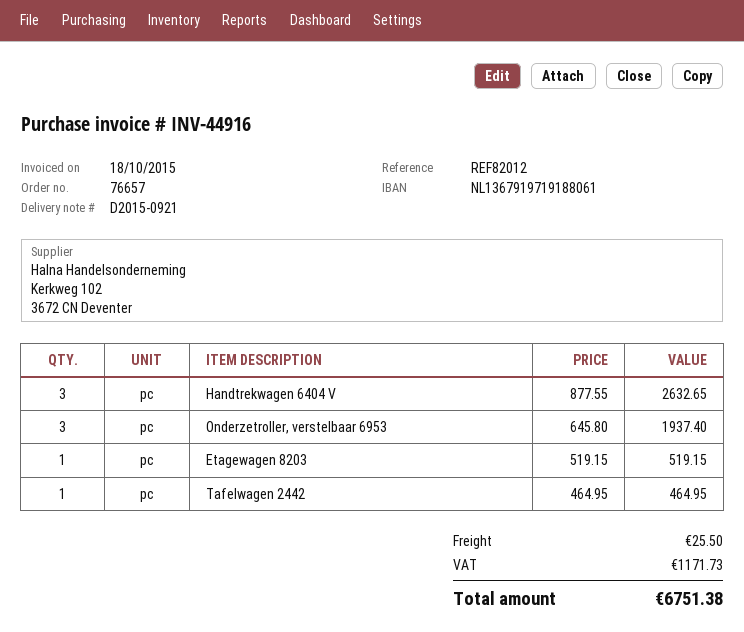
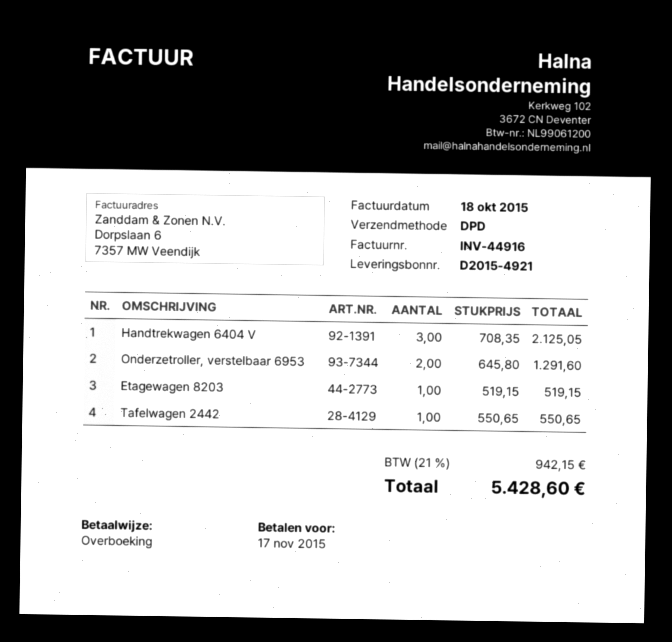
delivery note number: D2015-0921 -> D2015-4921
Handtrekwagen 6404 V: 3 x 877.55 = 2632.65 -> 3 x 708.35 = 2125.05
Onderzetroller, verstelbaar 6953: 3 x 645.80 = 1937.40 -> 2 x 645.80 = 1291.60
Tafelwagen 2442: 1 x 464.95 = 464.95 -> 1 x 550.65 = 550.65
shipping: 25.50 -> none
tax: 1171.73 -> 942.15
total: 6751.38 -> 5428.60

